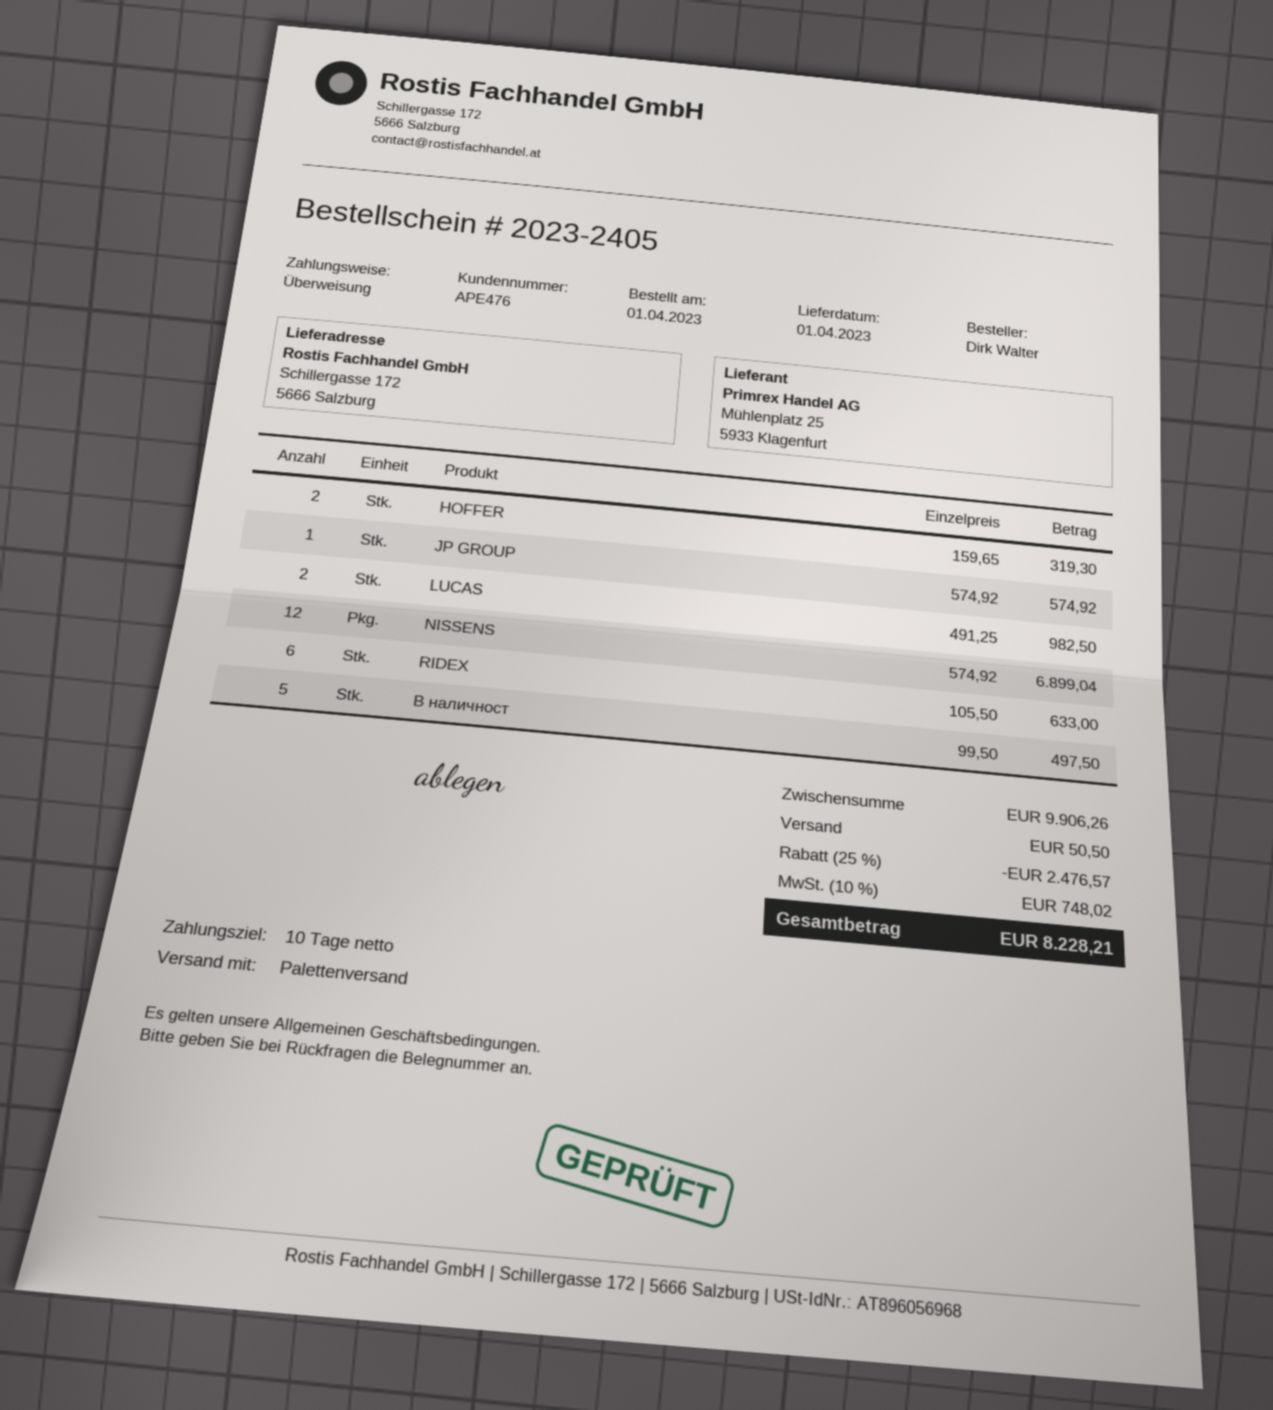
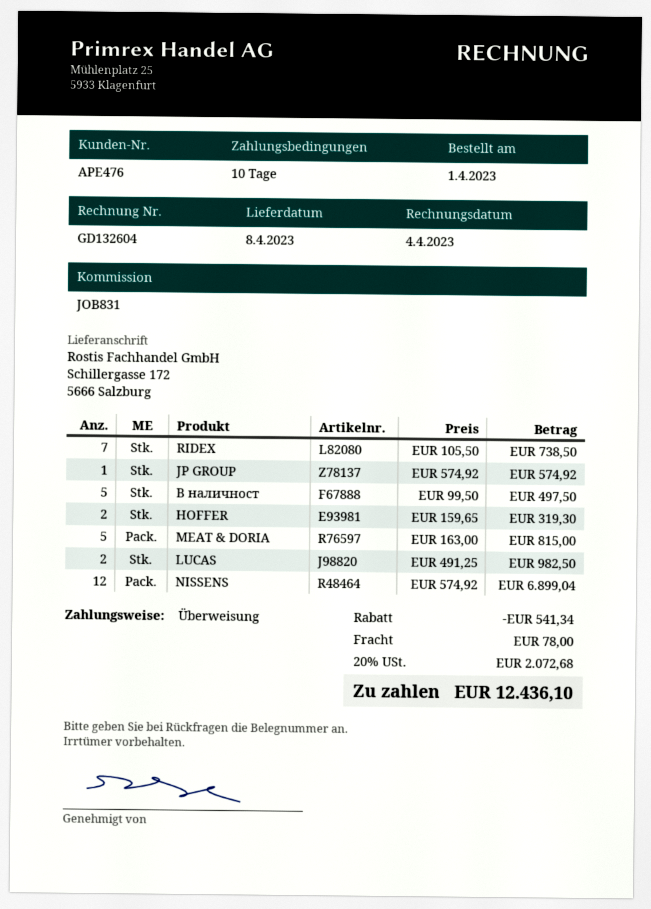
delivery date: 2023-04-01 -> 2023-04-08
RIDEX: 6 x 105.50 = 633.00 -> 7 x 105.50 = 738.50
MEAT & DORIA: none -> 5 x 163.00 = 815.00
discount: 2476.57 -> 541.34
shipping: 50.50 -> 78.00
tax: 10% = 748.02 -> 20% = 2072.68
total: 8228.21 -> 12436.10

